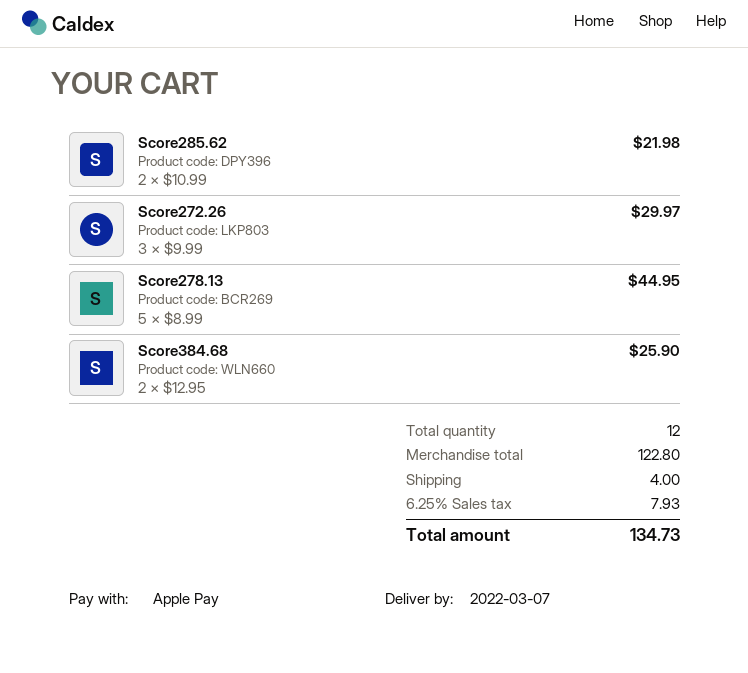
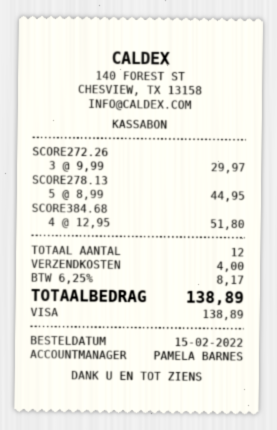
payment method: Apple Pay -> Visa
Score285.62: 2 x 10.99 = 21.98 -> none
Score384.68: 2 x 12.95 = 25.90 -> 4 x 12.95 = 51.80
tax: 6.25% = 7.93 -> 6.25% = 8.17
total: 134.73 -> 138.89

